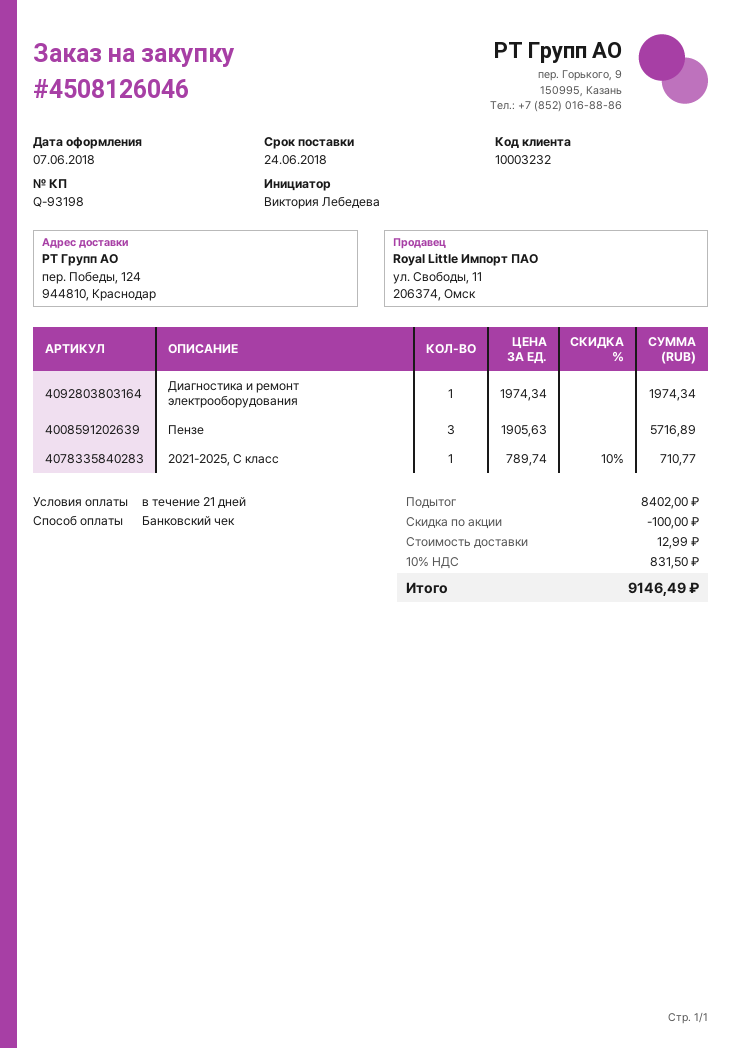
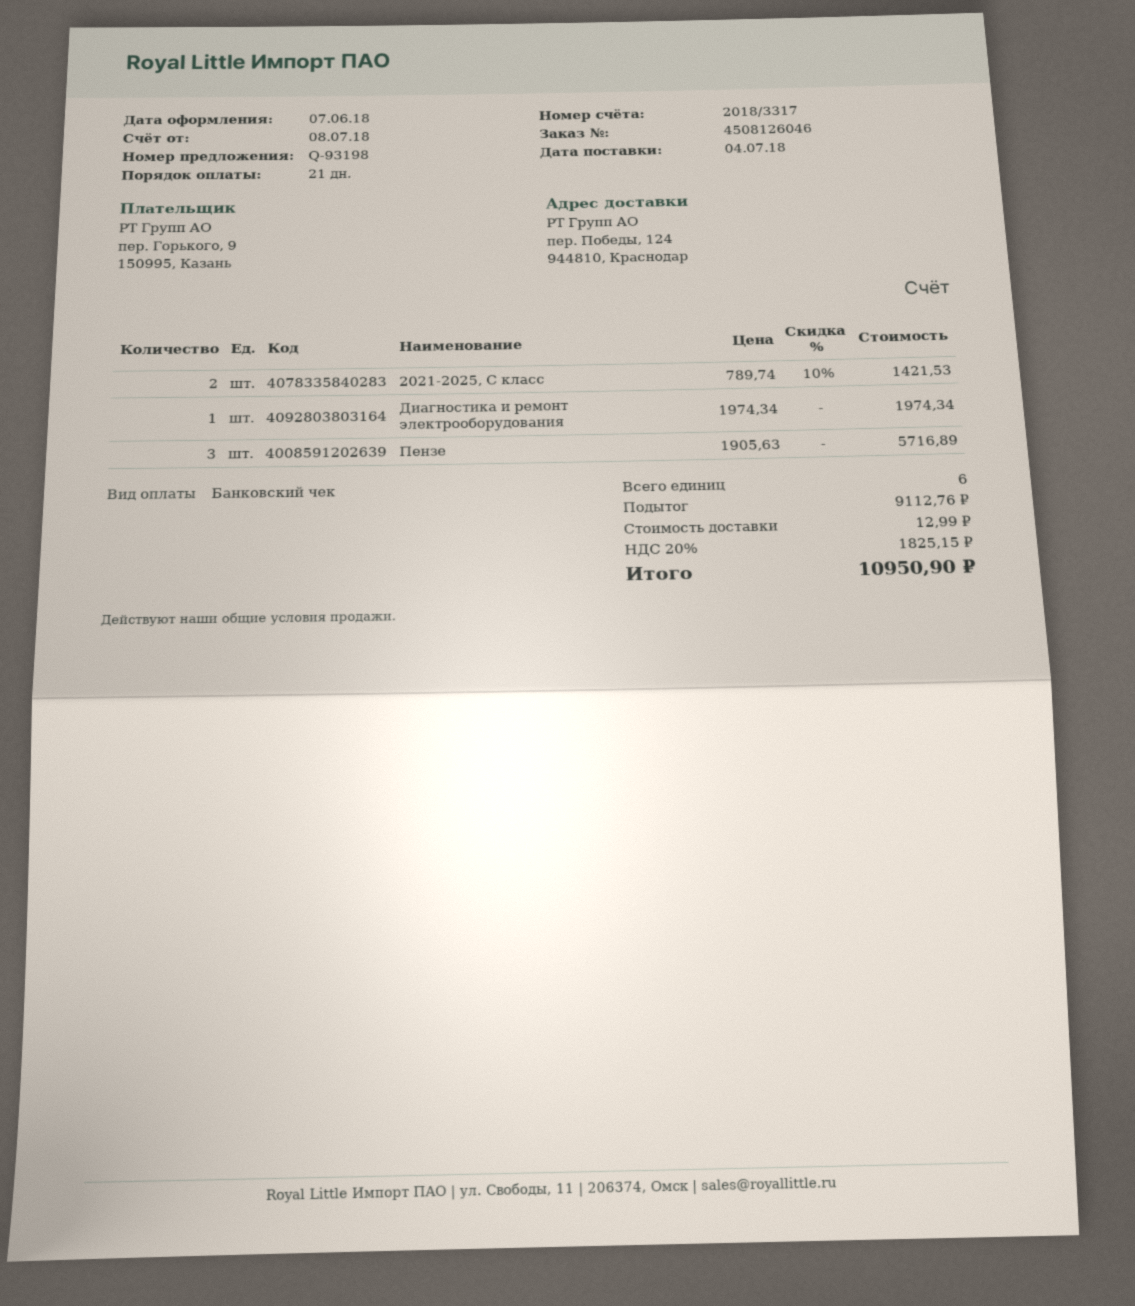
delivery date: 2018-06-24 -> 2018-07-04
2021-2025, C класс: 1 x 789.74 - 10% = 710.77 -> 2 x 789.74 - 10% = 1421.53
subtotal: 8402.00 -> 9112.76
discount: 100.00 -> none
tax: 10% = 831.50 -> 20% = 1825.15
total: 9146.49 -> 10950.90

